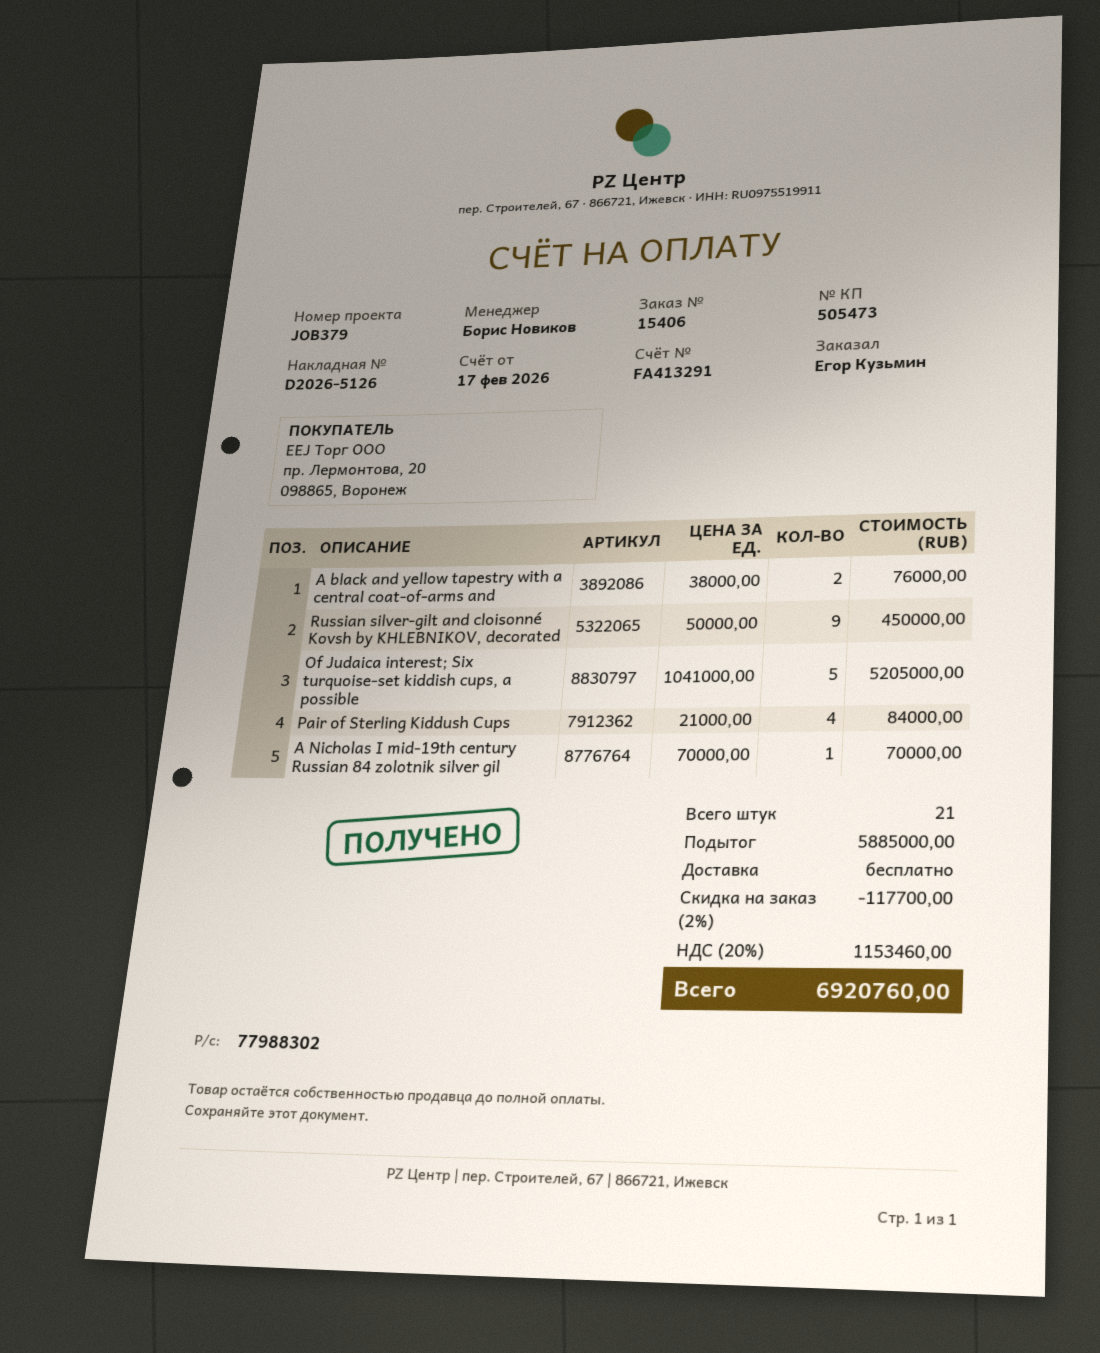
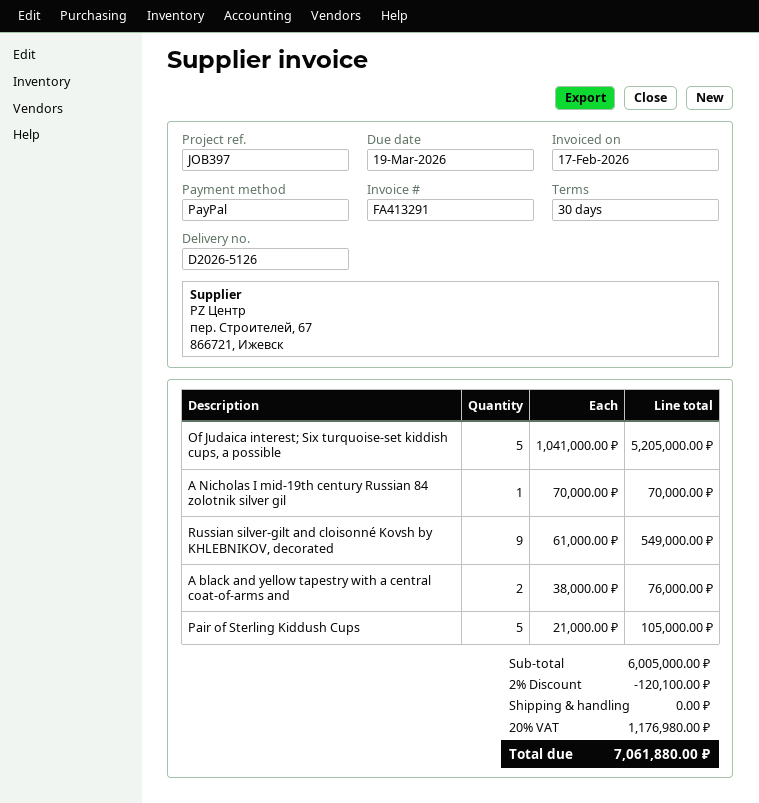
reference: JOB379 -> JOB397
Russian silver-gilt and cloisonné Kovsh by KHLEBNIKOV, decorated: 9 x 50000.00 = 450000.00 -> 9 x 61000.00 = 549000.00
Pair of Sterling Kiddush Cups: 4 x 21000.00 = 84000.00 -> 5 x 21000.00 = 105000.00
subtotal: 5885000.00 -> 6005000.00
discount: 2% = 117700.00 -> 2% = 120100.00
tax: 20% = 1153460.00 -> 20% = 1176980.00
total: 6920760.00 -> 7061880.00

